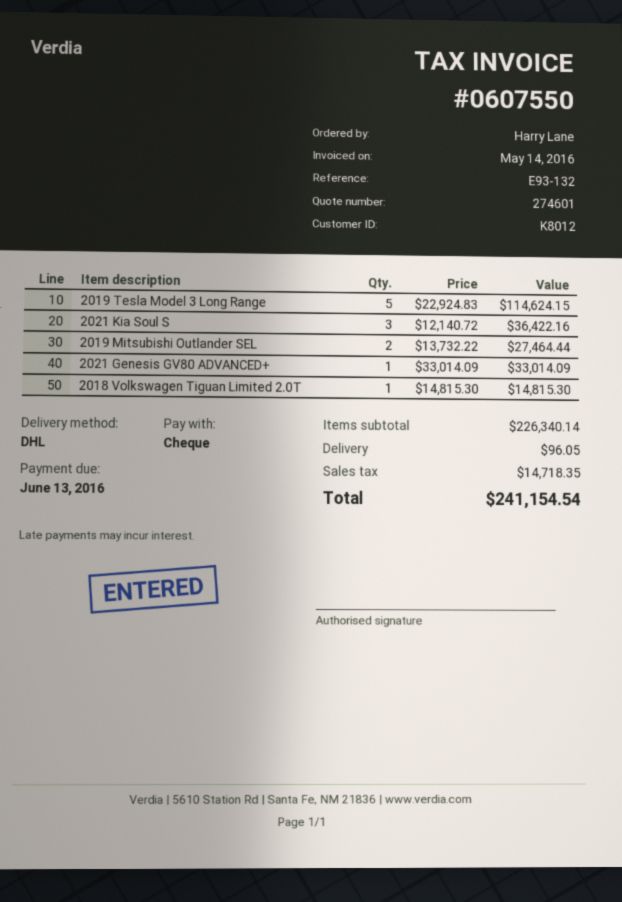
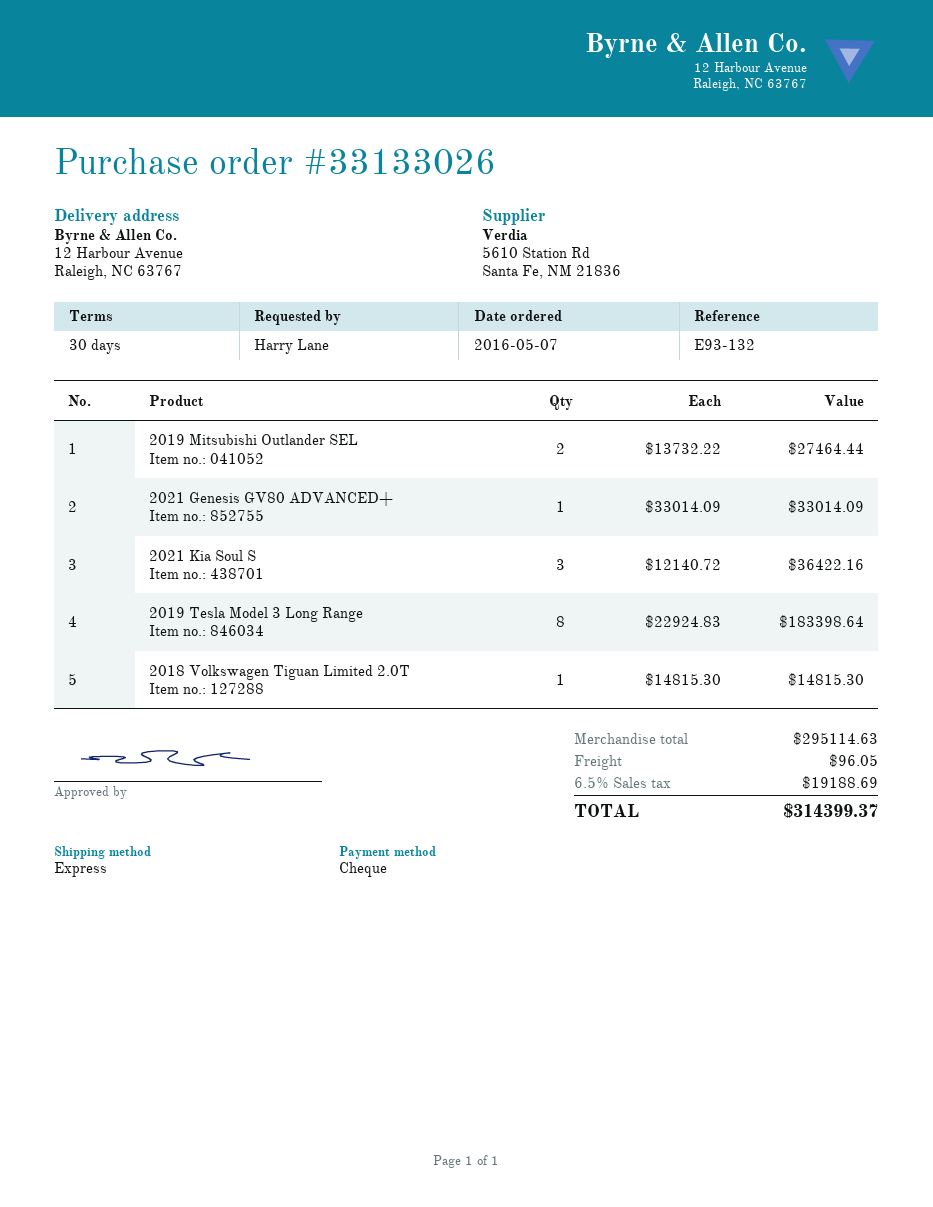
shipping method: DHL -> express
2019 Tesla Model 3 Long Range: 5 x 22924.83 = 114624.15 -> 8 x 22924.83 = 183398.64
subtotal: 226340.14 -> 295114.63
tax: 14718.35 -> 19188.69
total: 241154.54 -> 314399.37

